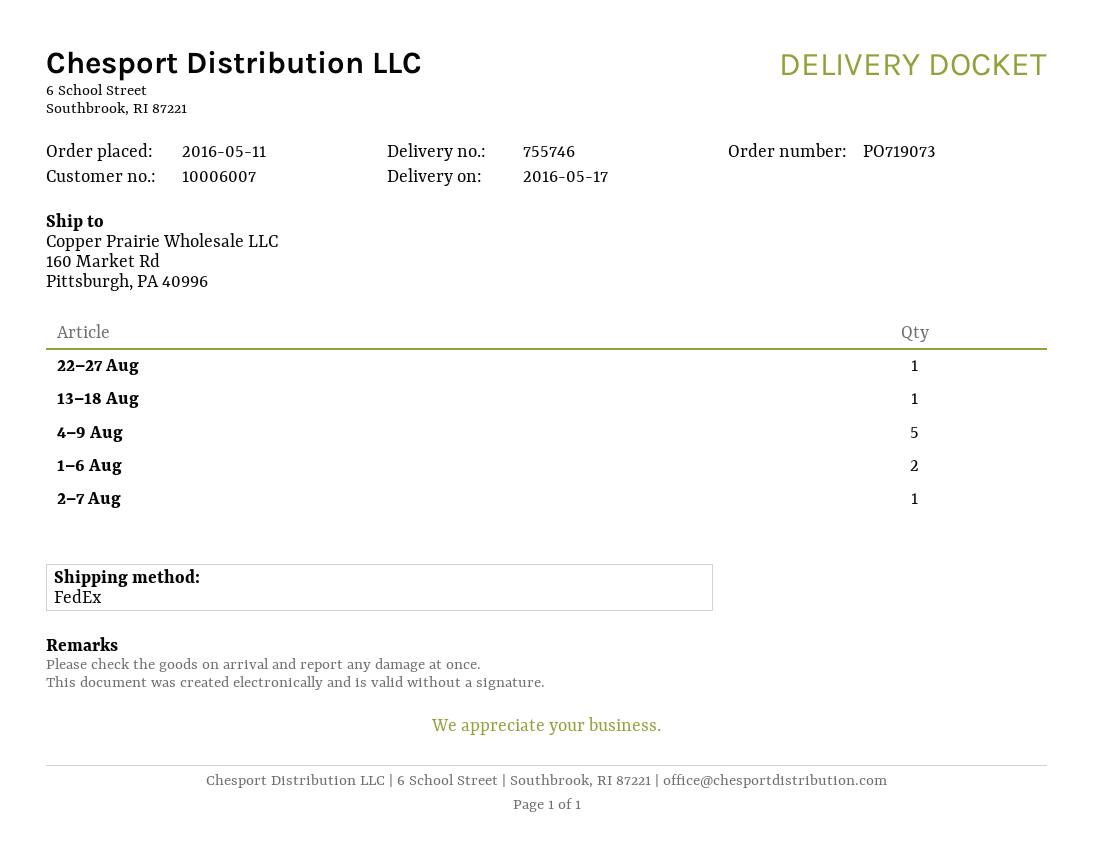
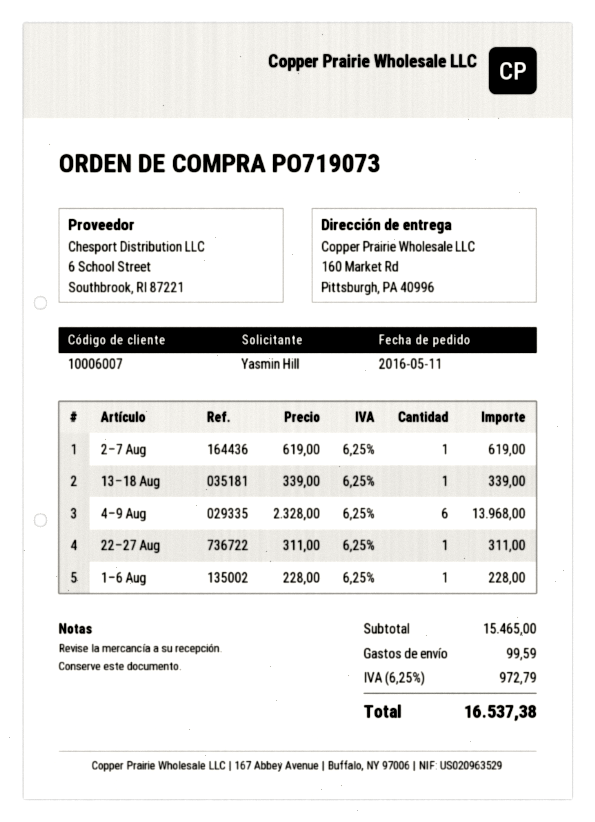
4–9 Aug: 5 -> 6
1–6 Aug: 2 -> 1

